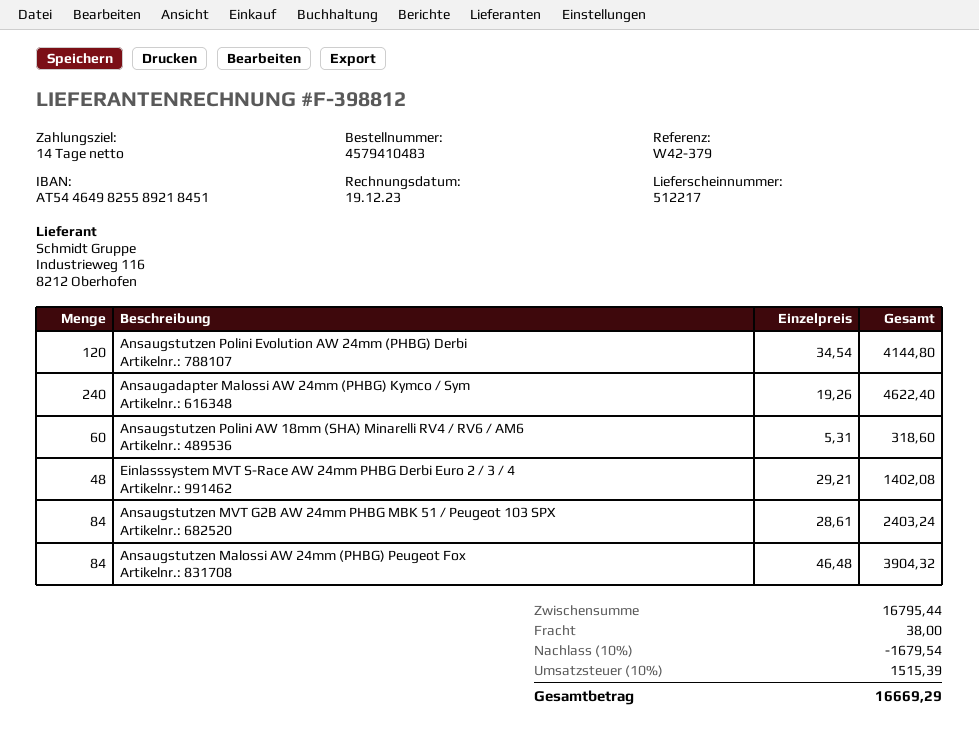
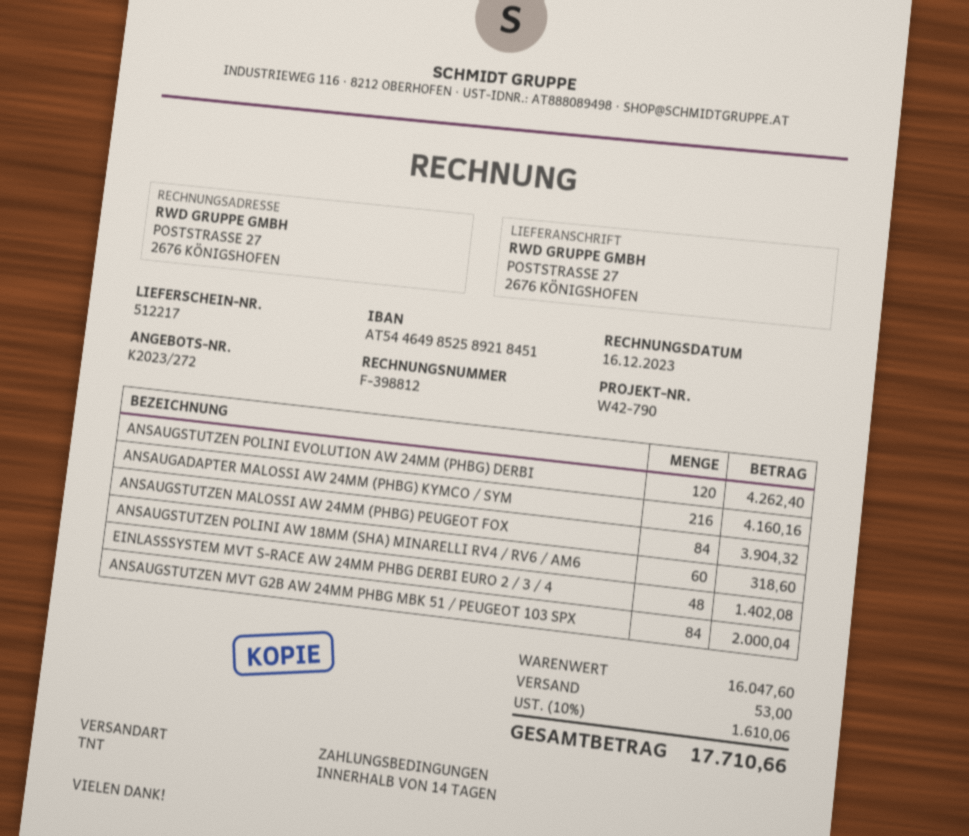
invoice date: 2023-12-19 -> 2023-12-16
reference: W42-379 -> W42-790
bank account: AT544649825589218451 -> AT544649852589218451
Ansaugstutzen Polini Evolution AW 24mm (PHBG) Derbi: 120 for 4144.80 -> 120 for 4262.40
Ansaugadapter Malossi AW 24mm (PHBG) Kymco / Sym: 240 for 4622.40 -> 216 for 4160.16
Ansaugstutzen MVT G2B AW 24mm PHBG MBK 51 / Peugeot 103 SPX: 84 for 2403.24 -> 84 for 2000.04
subtotal: 16795.44 -> 16047.60
discount: 10% = 1679.54 -> none
shipping: 38.00 -> 53.00
tax: 10% = 1515.39 -> 10% = 1610.06
total: 16669.29 -> 17710.66

